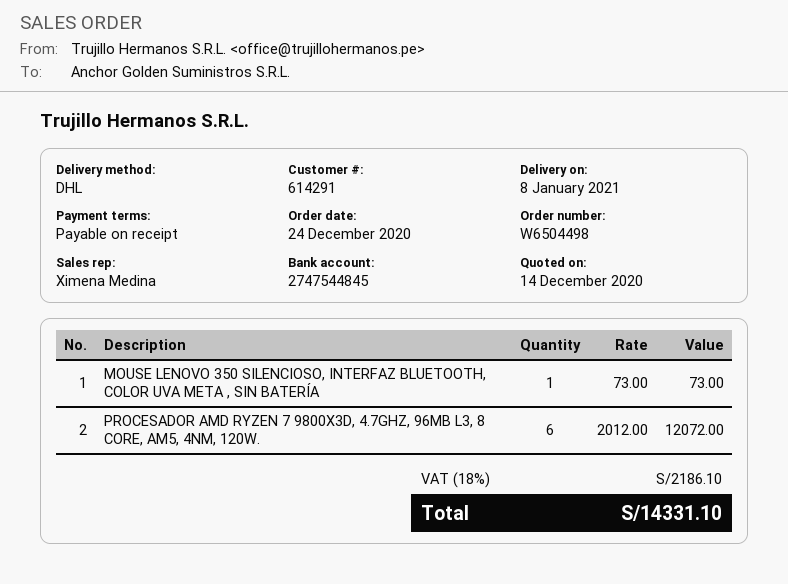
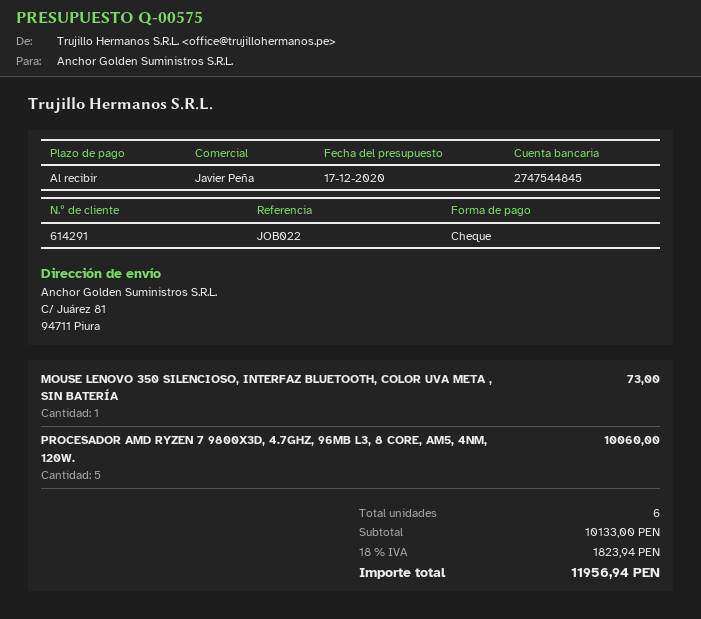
quote date: 2020-12-14 -> 2020-12-17
sales rep: Ximena Medina -> Javier Peña
PROCESADOR AMD RYZEN 7 9800X3D, 4.7GHZ, 96MB L3, 8 CORE, AM5, 4NM, 120W.: 6 for 12072.00 -> 5 for 10060.00
tax: 18% = 2186.10 -> 18% = 1823.94
total: 14331.10 -> 11956.94

